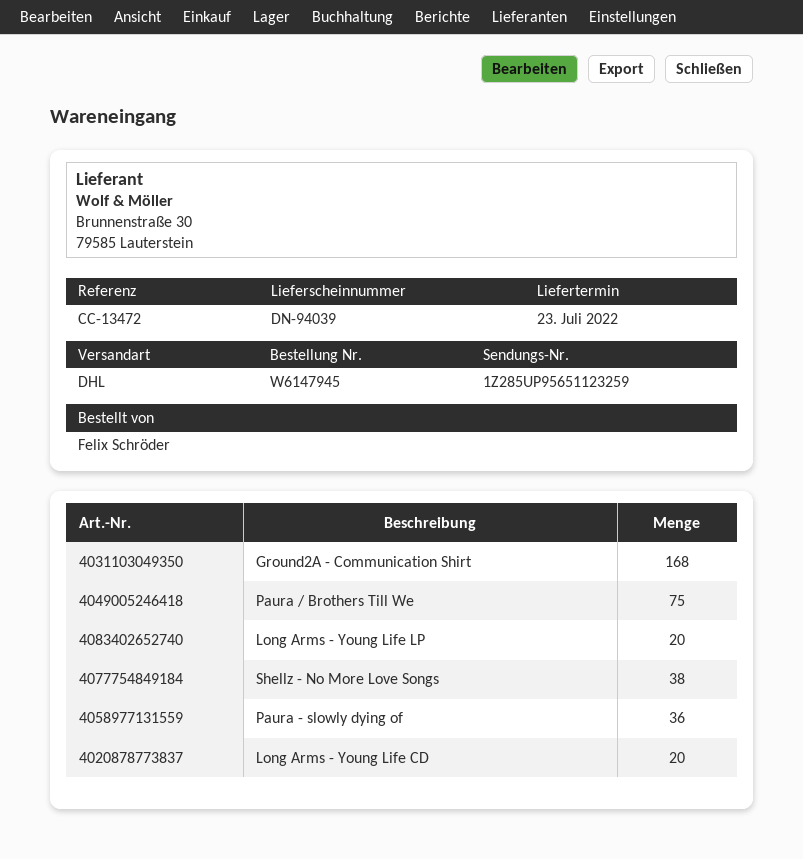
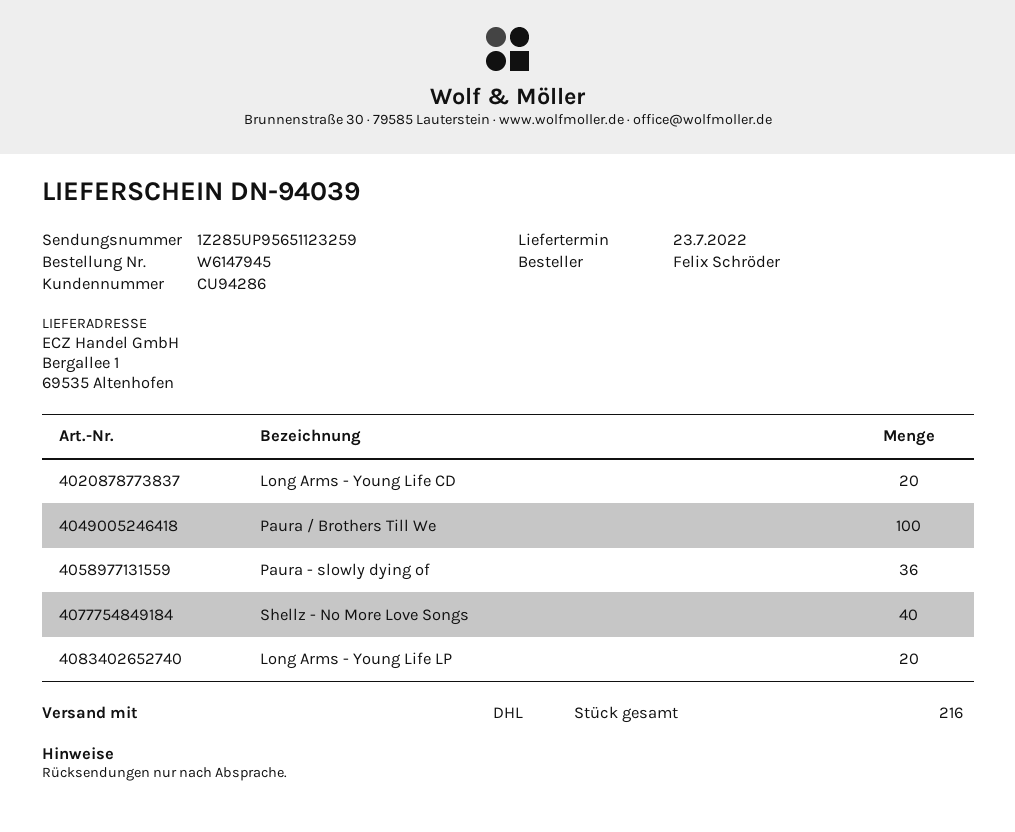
Ground2A - Communication Shirt: 168 -> none
Paura / Brothers Till We: 75 -> 100
Shellz - No More Love Songs: 38 -> 40

